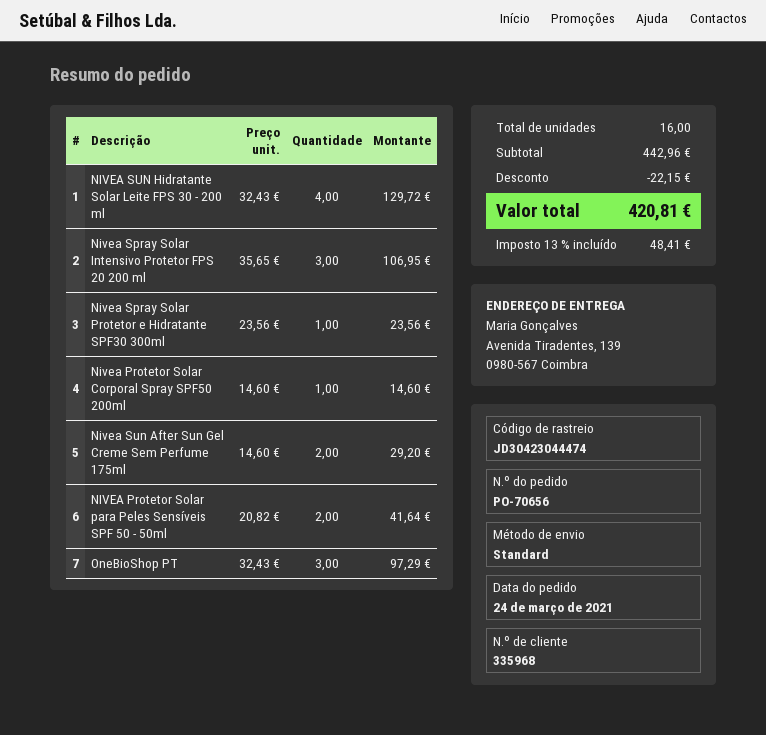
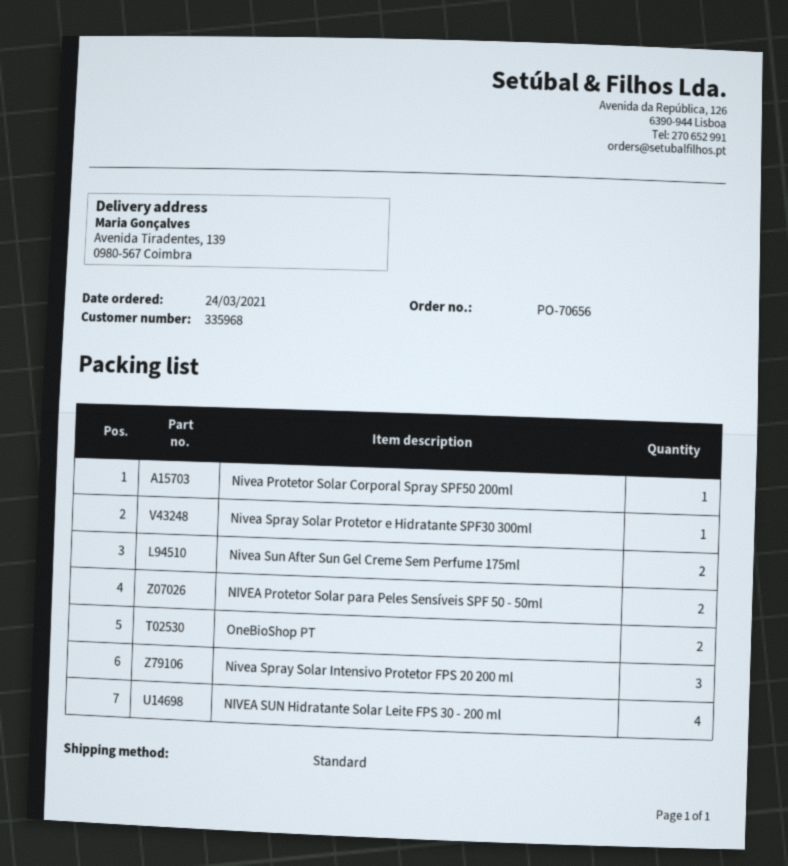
OneBioShop PT: 3 -> 2

